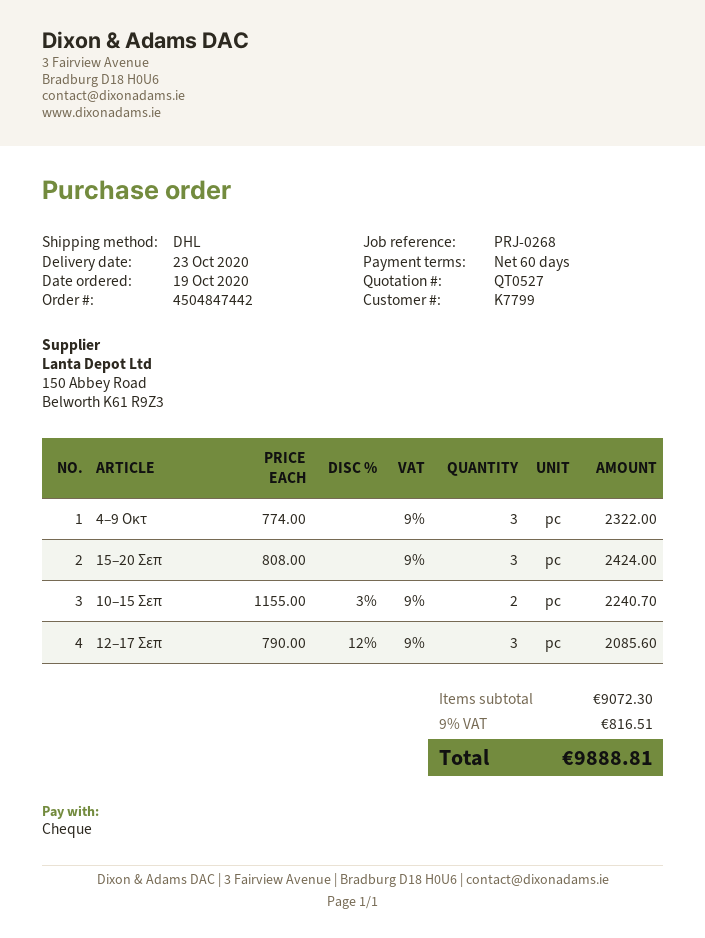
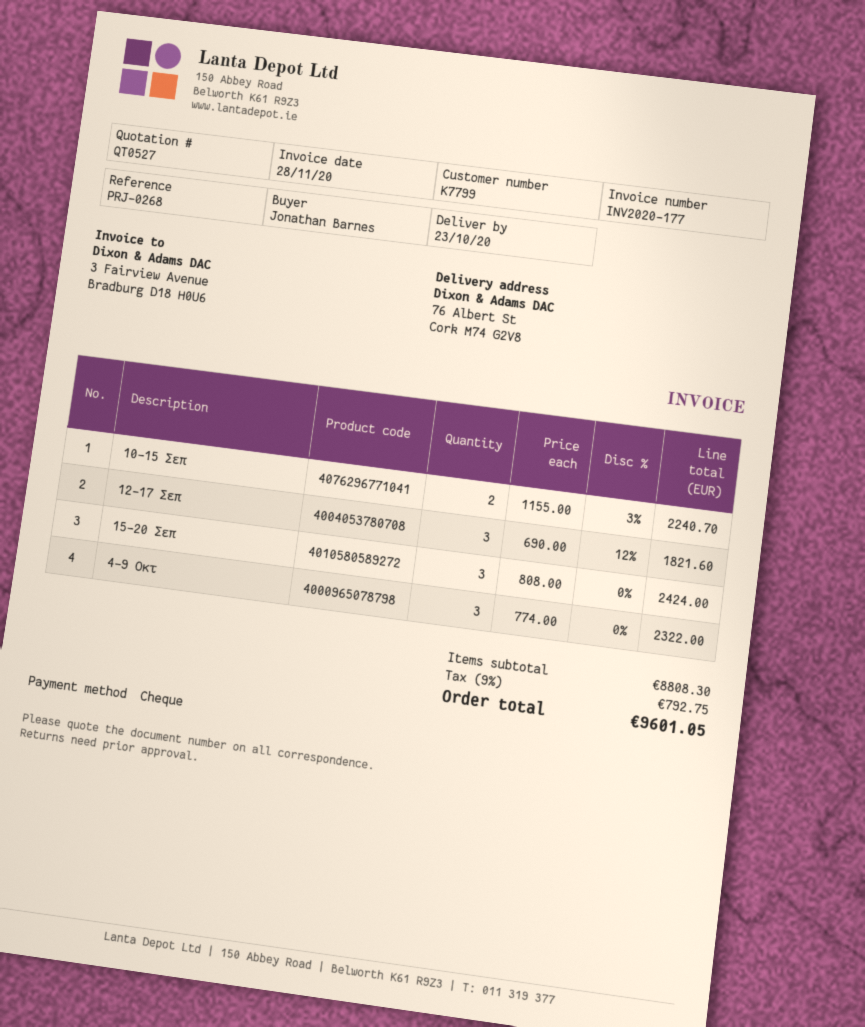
12–17 Σεπ: 3 x 790.00 - 12% = 2085.60 -> 3 x 690.00 - 12% = 1821.60
subtotal: 9072.30 -> 8808.30
tax: 9% = 816.51 -> 9% = 792.75
total: 9888.81 -> 9601.05

